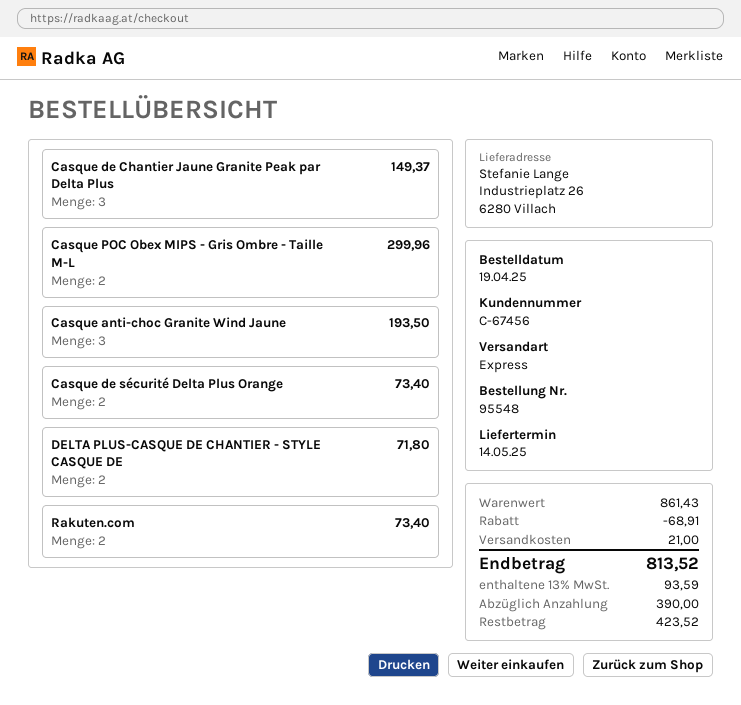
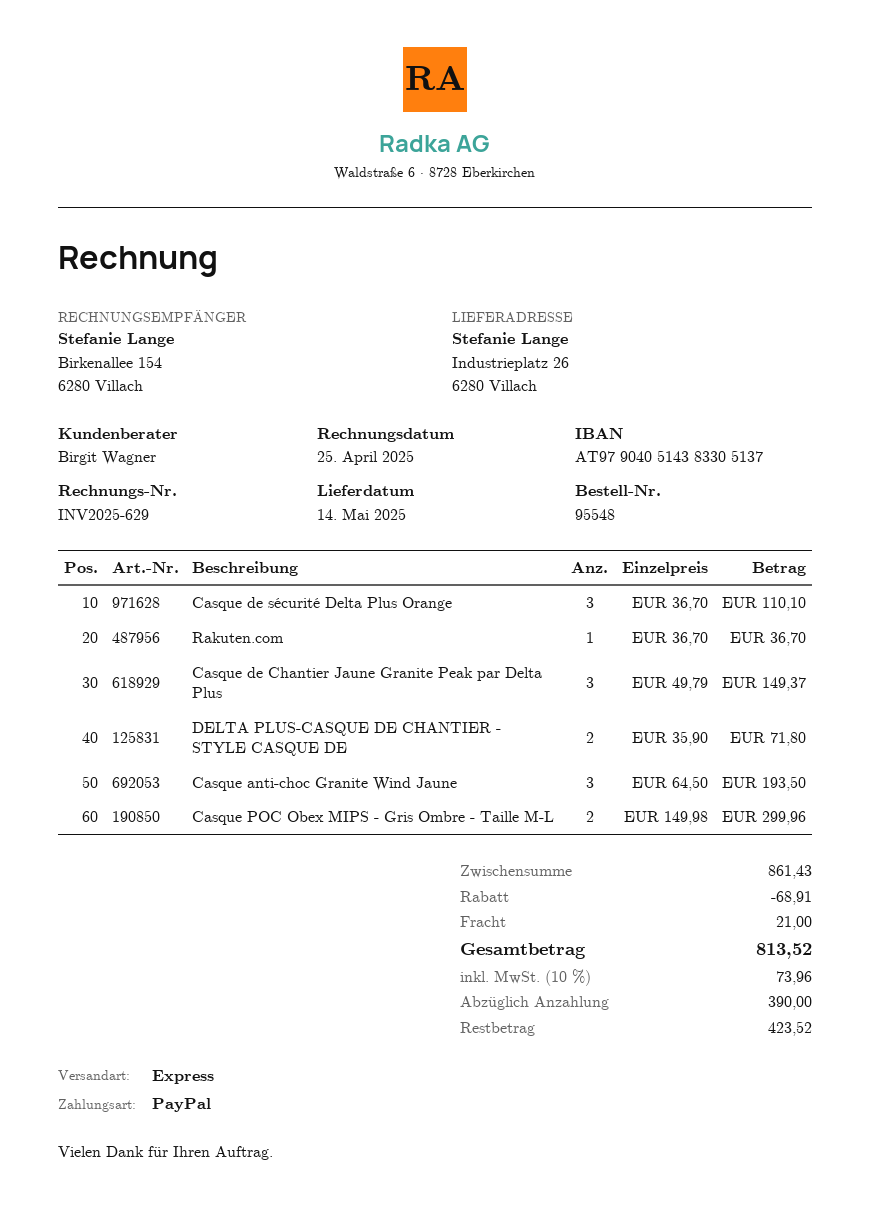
Casque de sécurité Delta Plus Orange: 2 for 73.40 -> 3 for 110.10
Rakuten.com: 2 for 73.40 -> 1 for 36.70
tax: 13% = 93.59 -> 10% = 73.96

